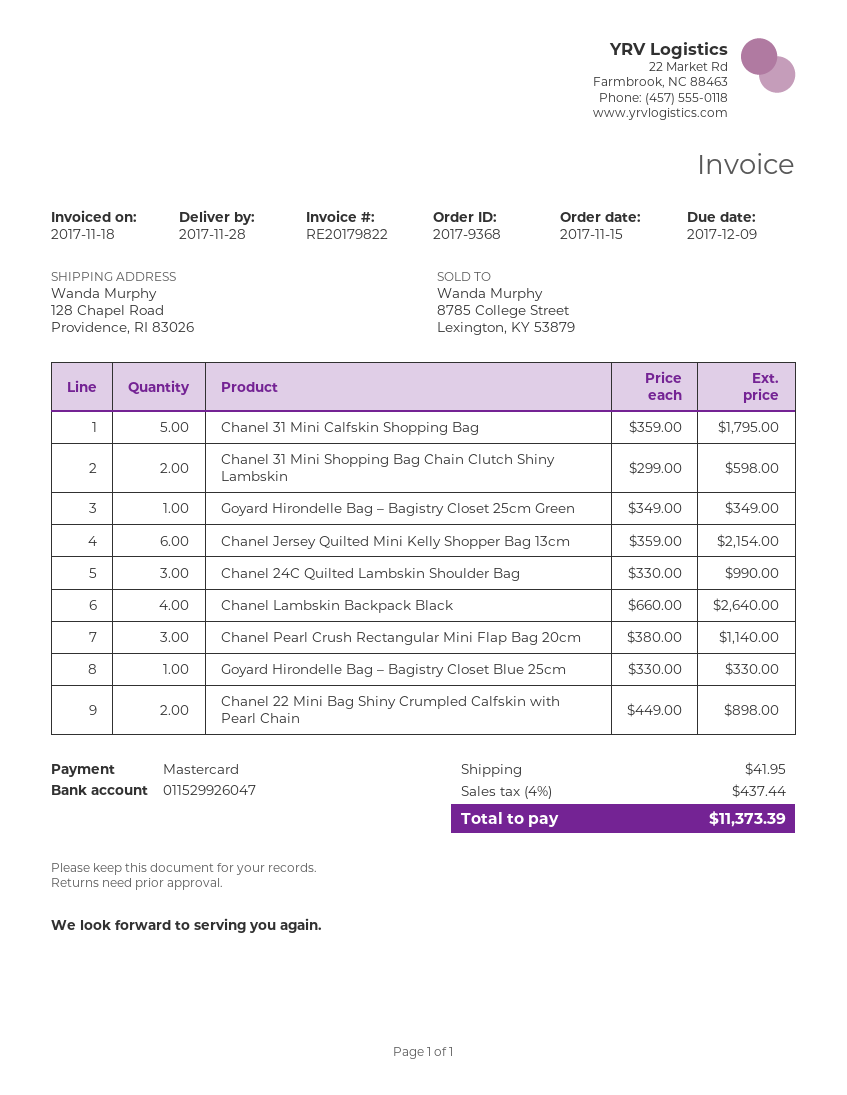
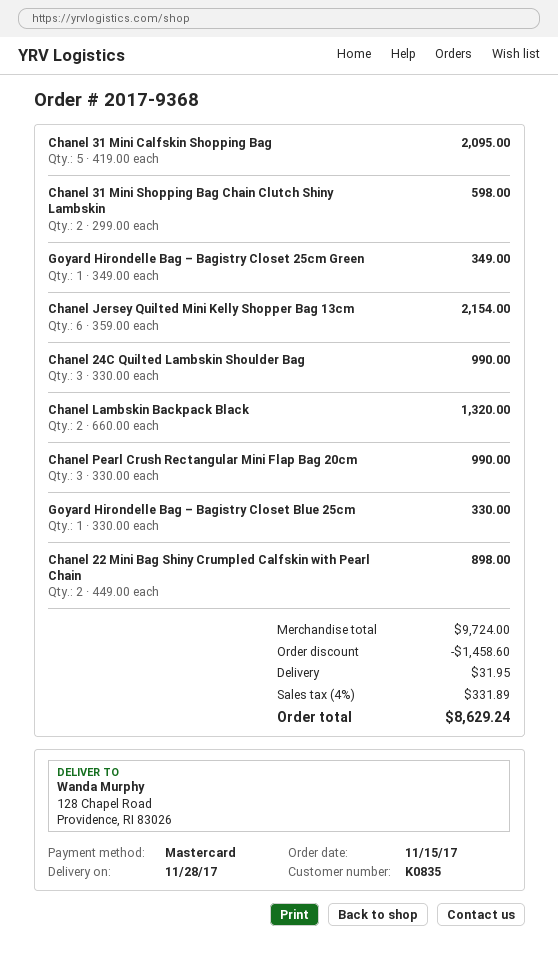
Chanel 31 Mini Calfskin Shopping Bag: 5 x 359.00 = 1795.00 -> 5 x 419.00 = 2095.00
Chanel Lambskin Backpack Black: 4 x 660.00 = 2640.00 -> 2 x 660.00 = 1320.00
Chanel Pearl Crush Rectangular Mini Flap Bag 20cm: 3 x 380.00 = 1140.00 -> 3 x 330.00 = 990.00
discount: none -> 1458.60
shipping: 41.95 -> 31.95
tax: 4% = 437.44 -> 4% = 331.89
total: 11373.39 -> 8629.24

